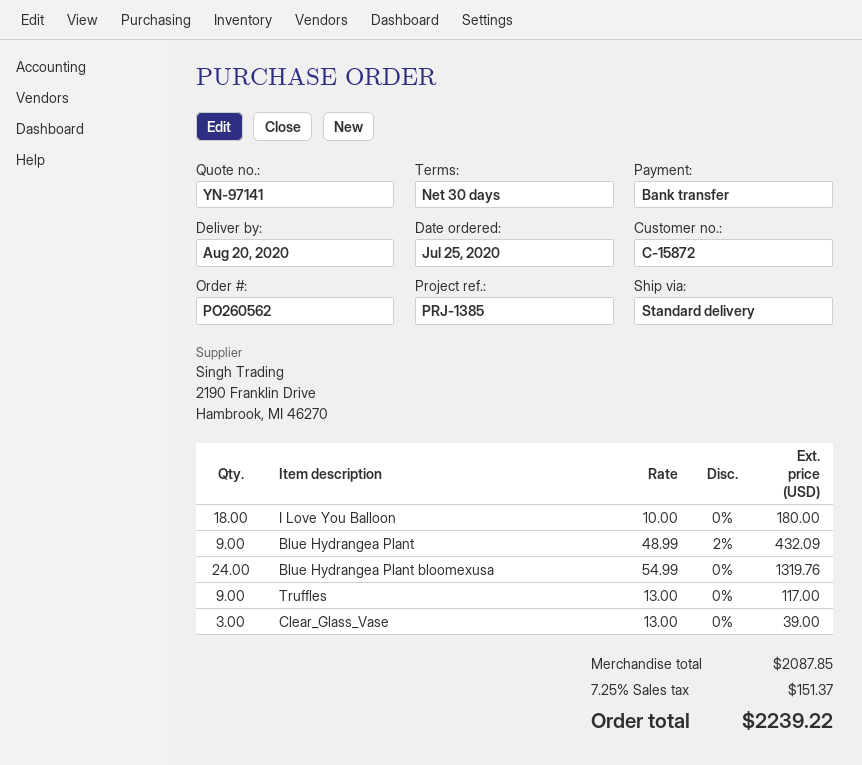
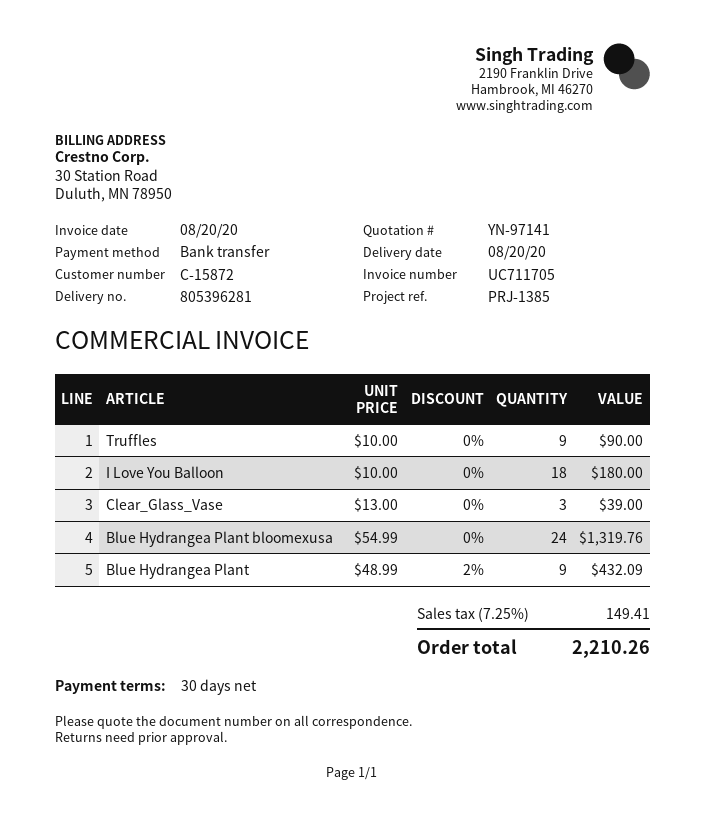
Truffles: 9 x 13.00 = 117.00 -> 9 x 10.00 = 90.00
tax: 7.25% = 151.37 -> 7.25% = 149.41
total: 2239.22 -> 2210.26

